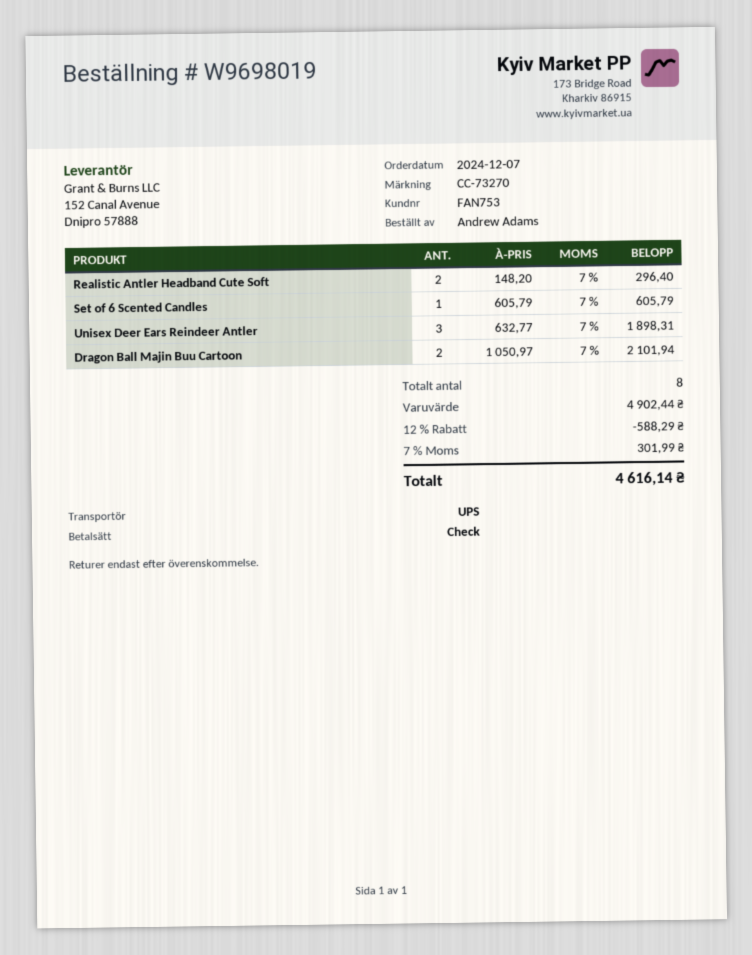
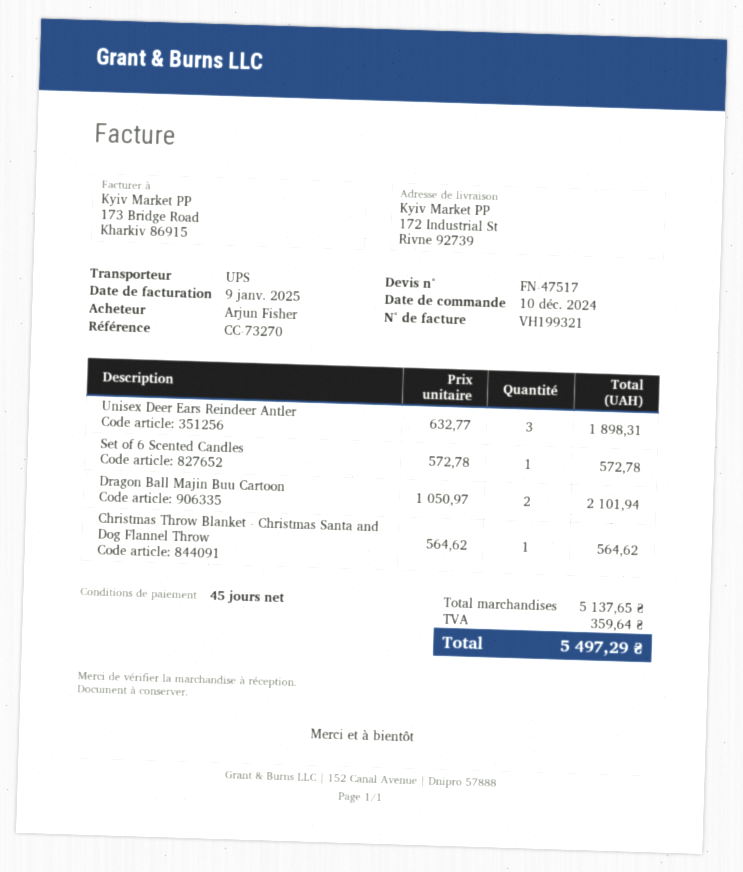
order date: 2024-12-07 -> 2024-12-10
ordered by: Andrew Adams -> Arjun Fisher
Realistic Antler Headband Cute Soft: 2 x 148.20 = 296.40 -> none
Set of 6 Scented Candles: 1 x 605.79 = 605.79 -> 1 x 572.78 = 572.78
Christmas Throw Blanket - Christmas Santa and Dog Flannel Throw: none -> 1 x 564.62 = 564.62
subtotal: 4902.44 -> 5137.65
discount: 12% = 588.29 -> none
tax: 301.99 -> 359.64
total: 4616.14 -> 5497.29

